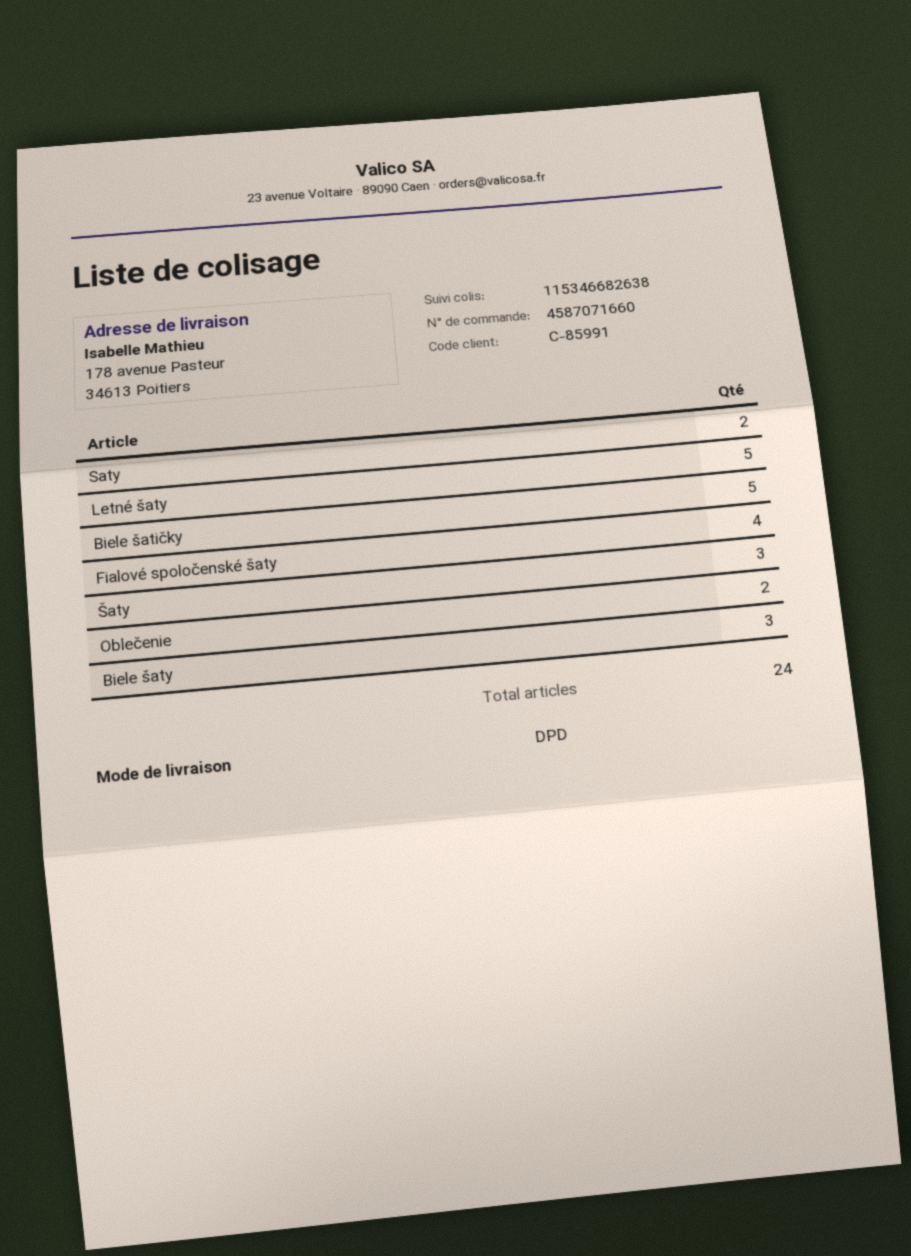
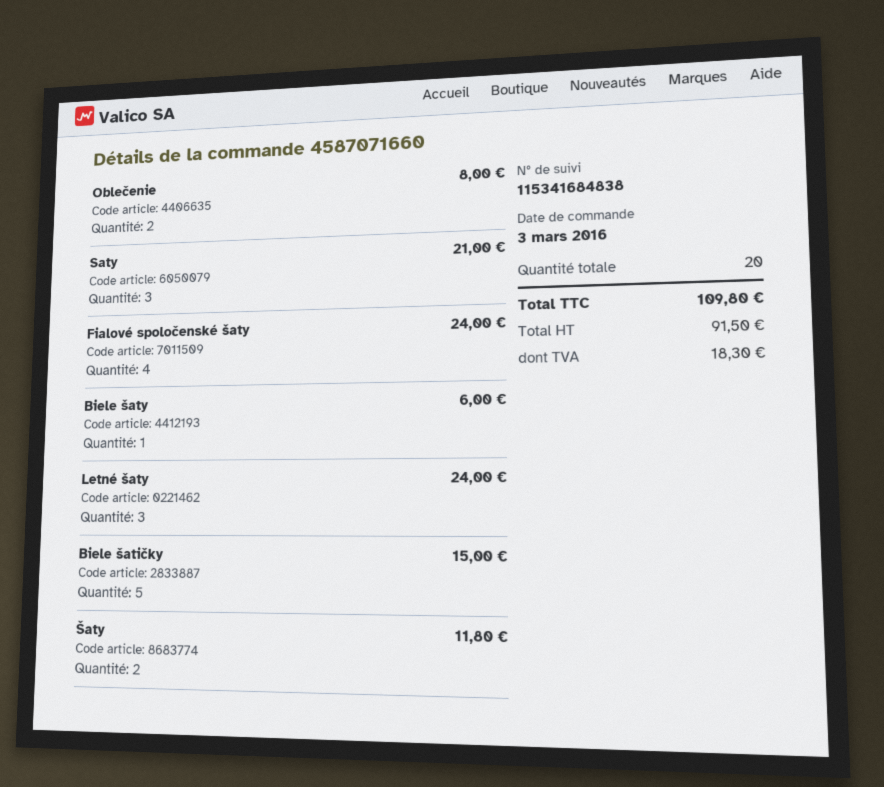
tracking number: 115346682638 -> 115341684838
Saty: 2 -> 3
Letné šaty: 5 -> 3
Šaty: 3 -> 2
Biele šaty: 3 -> 1
total quantity: 24 -> 20

